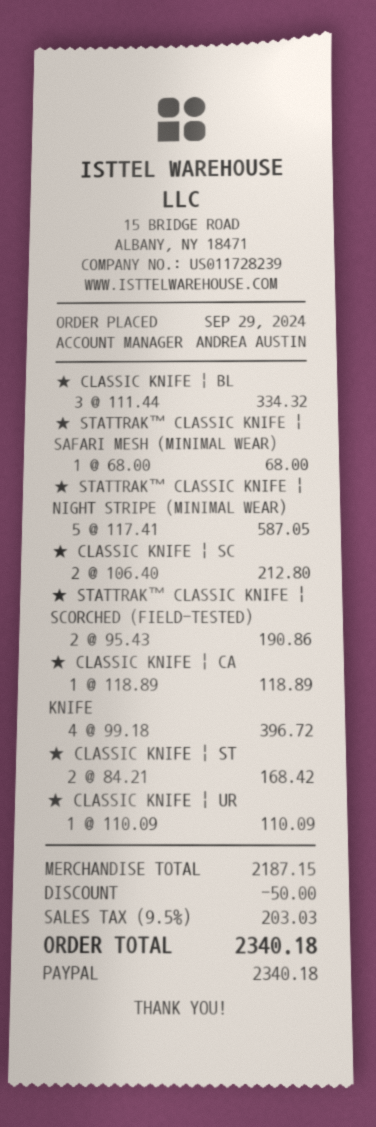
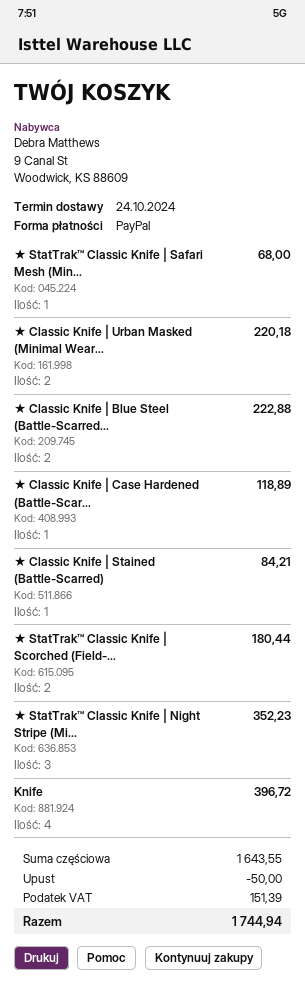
★ CLASSIC KNIFE | BL: 3 for 334.32 -> 2 for 222.88
★ STATTRAK™ CLASSIC KNIFE | NIGHT STRIPE (MINIMAL WEAR): 5 for 587.05 -> 3 for 352.23
★ CLASSIC KNIFE | SC: 2 for 212.80 -> none
★ STATTRAK™ CLASSIC KNIFE | SCORCHED (FIELD-TESTED): 2 for 190.86 -> 2 for 180.44
★ CLASSIC KNIFE | ST: 2 for 168.42 -> 1 for 84.21
★ CLASSIC KNIFE | UR: 1 for 110.09 -> 2 for 220.18
subtotal: 2187.15 -> 1643.55
tax: 203.03 -> 151.39
total: 2340.18 -> 1744.94

